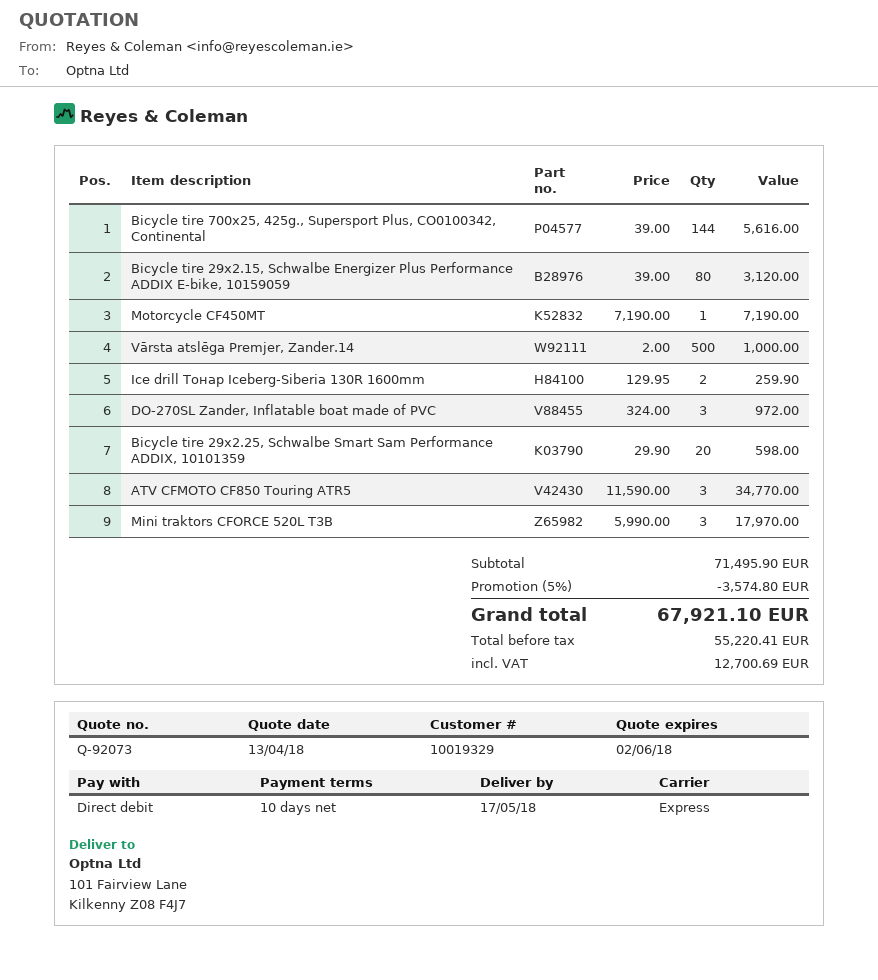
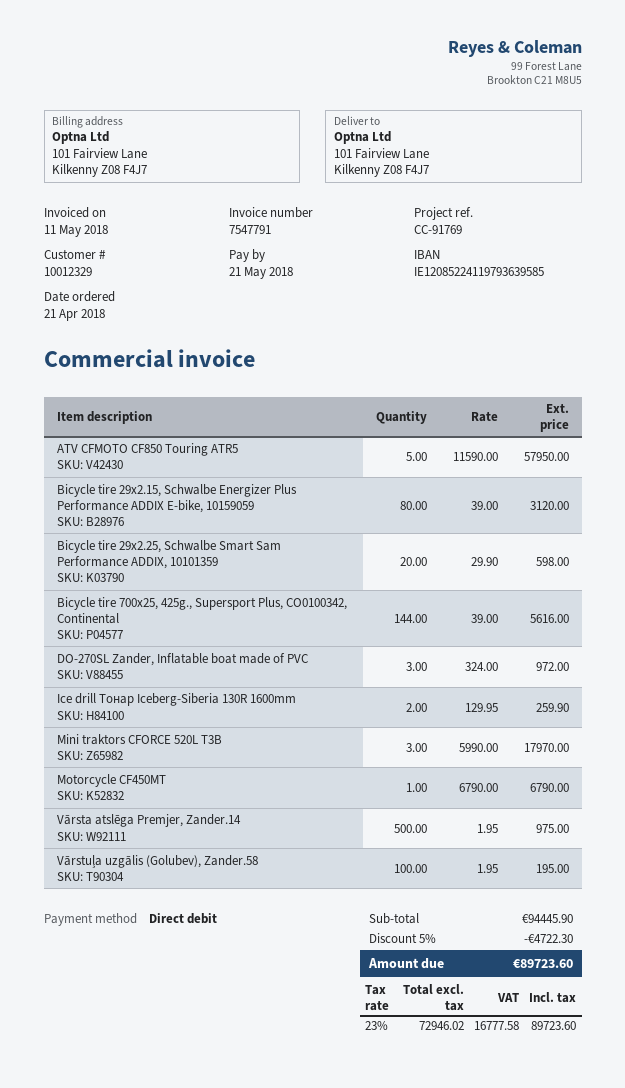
customer number: 10019329 -> 10012329
Motorcycle CF450MT: 1 x 7190.00 = 7190.00 -> 1 x 6790.00 = 6790.00
Vārsta atslēga Premjer, Zander.14: 500 x 2.00 = 1000.00 -> 500 x 1.95 = 975.00
ATV CFMOTO CF850 Touring ATR5: 3 x 11590.00 = 34770.00 -> 5 x 11590.00 = 57950.00
Vārstuļa uzgālis (Golubev), Zander.58: none -> 100 x 1.95 = 195.00
subtotal: 71495.90 -> 94445.90
discount: 5% = 3574.80 -> 5% = 4722.30
net: 55220.41 -> 72946.02
tax: 12700.69 -> 16777.58
total: 67921.10 -> 89723.60

